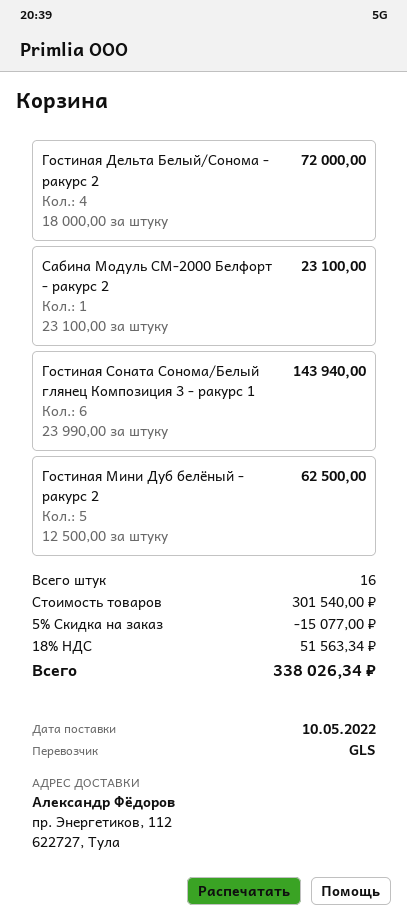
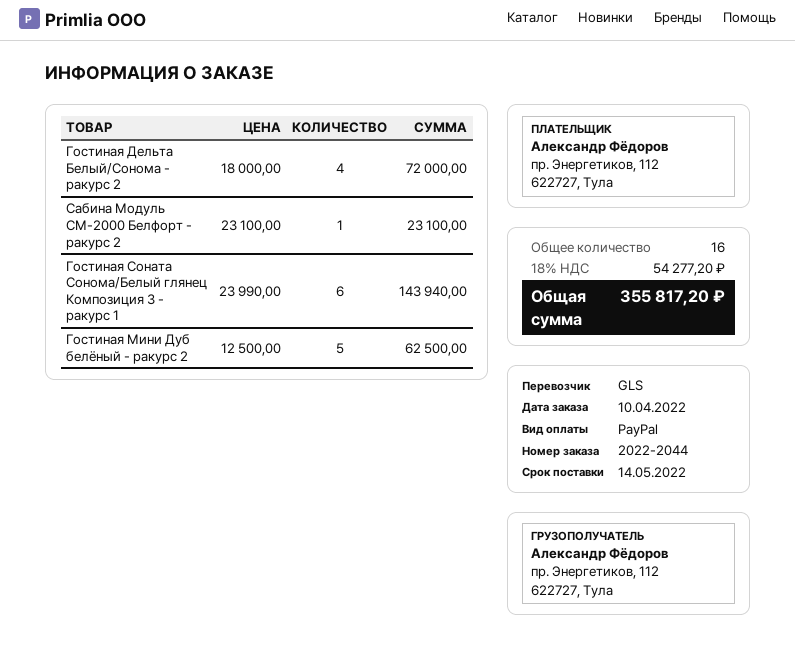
delivery date: 2022-05-10 -> 2022-05-14
discount: 5% = 15077.00 -> none
tax: 18% = 51563.34 -> 18% = 54277.20
total: 338026.34 -> 355817.20

